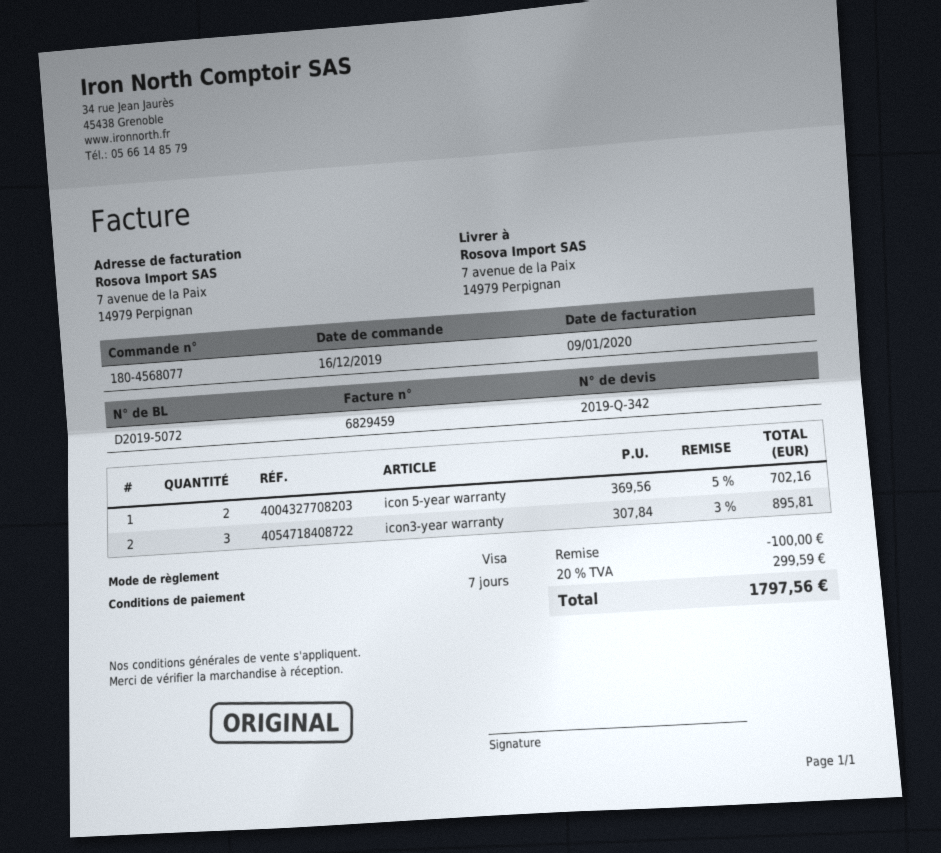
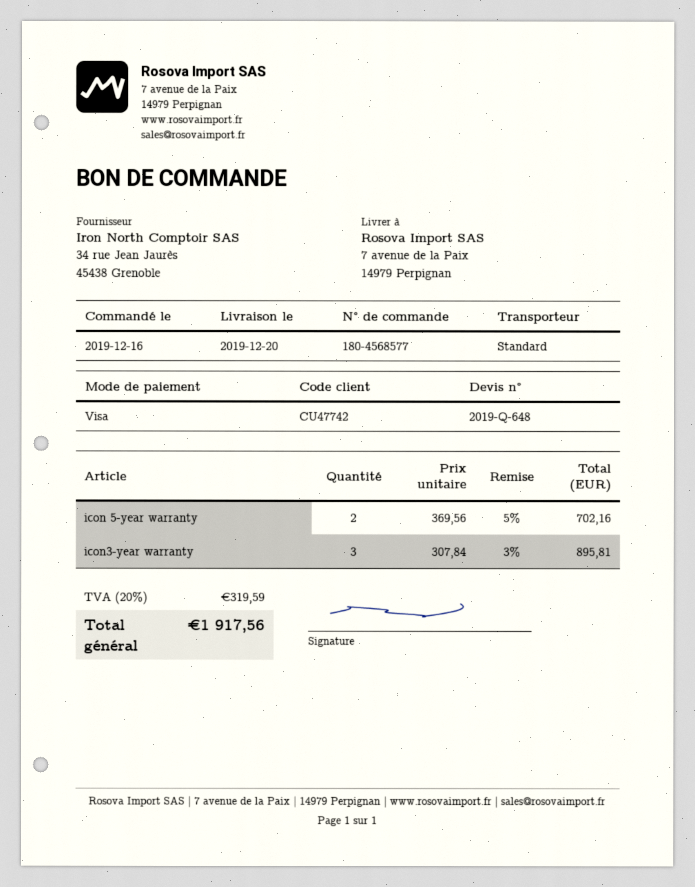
quote number: 2019-Q-342 -> 2019-Q-648
order number: 180-4568077 -> 180-4568577
discount: 100.00 -> none
tax: 20% = 299.59 -> 20% = 319.59
total: 1797.56 -> 1917.56

